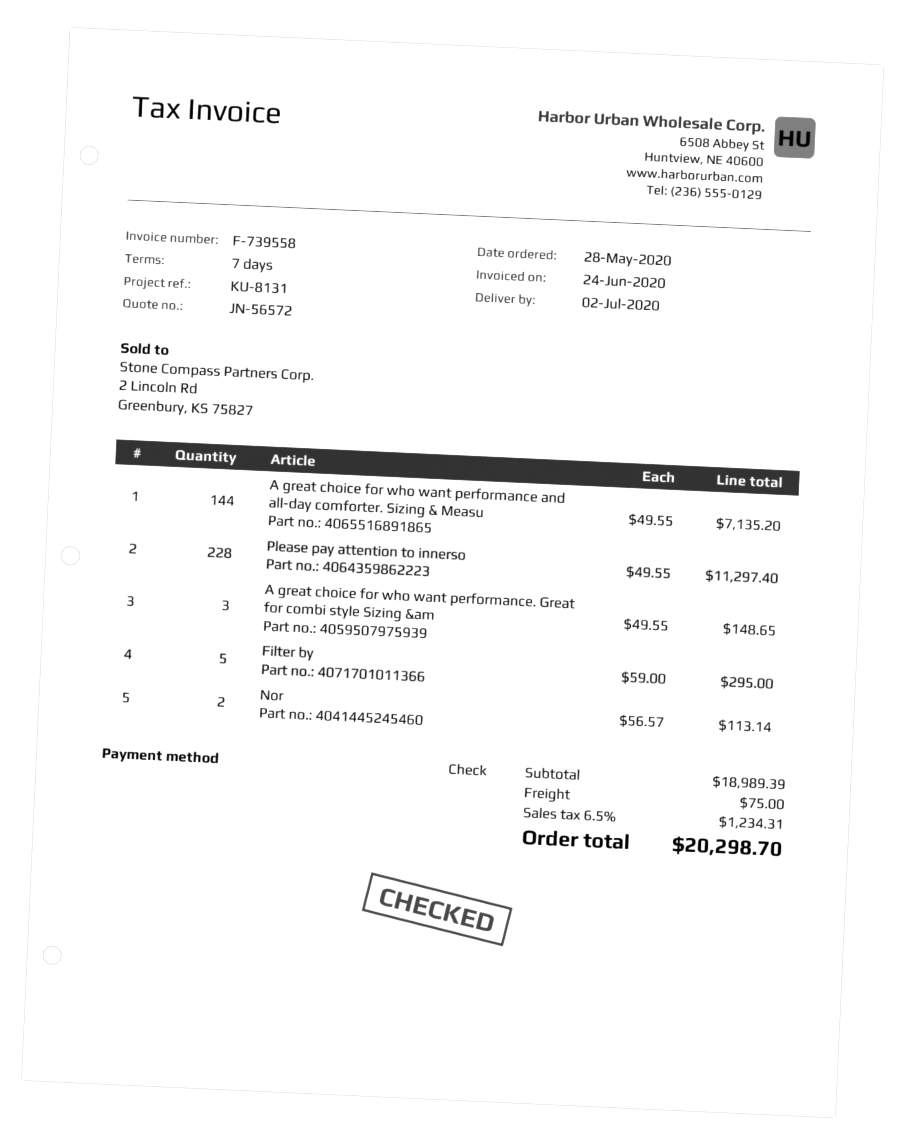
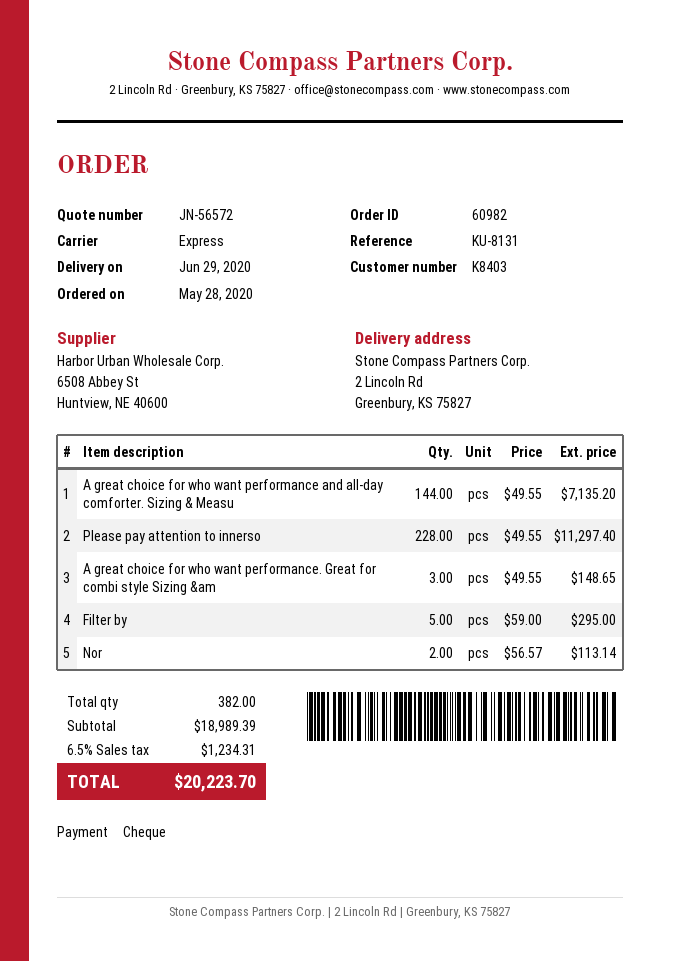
delivery date: 2020-07-02 -> 2020-06-29
shipping: 75.00 -> none
total: 20298.70 -> 20223.70

